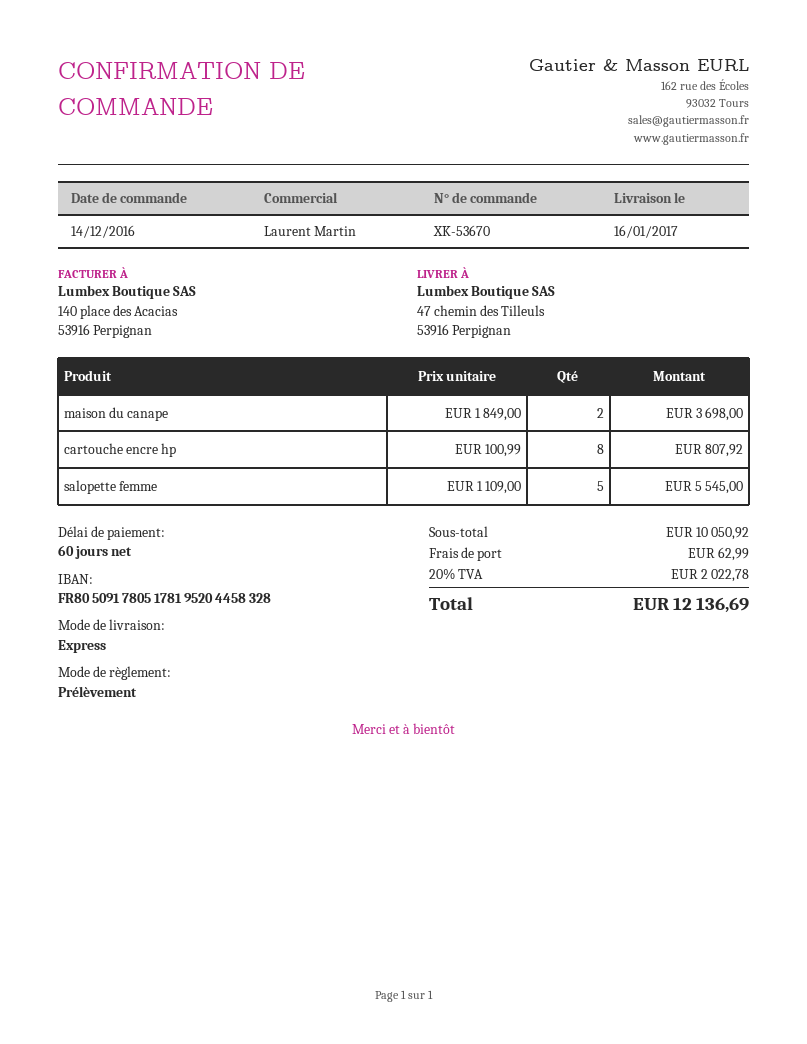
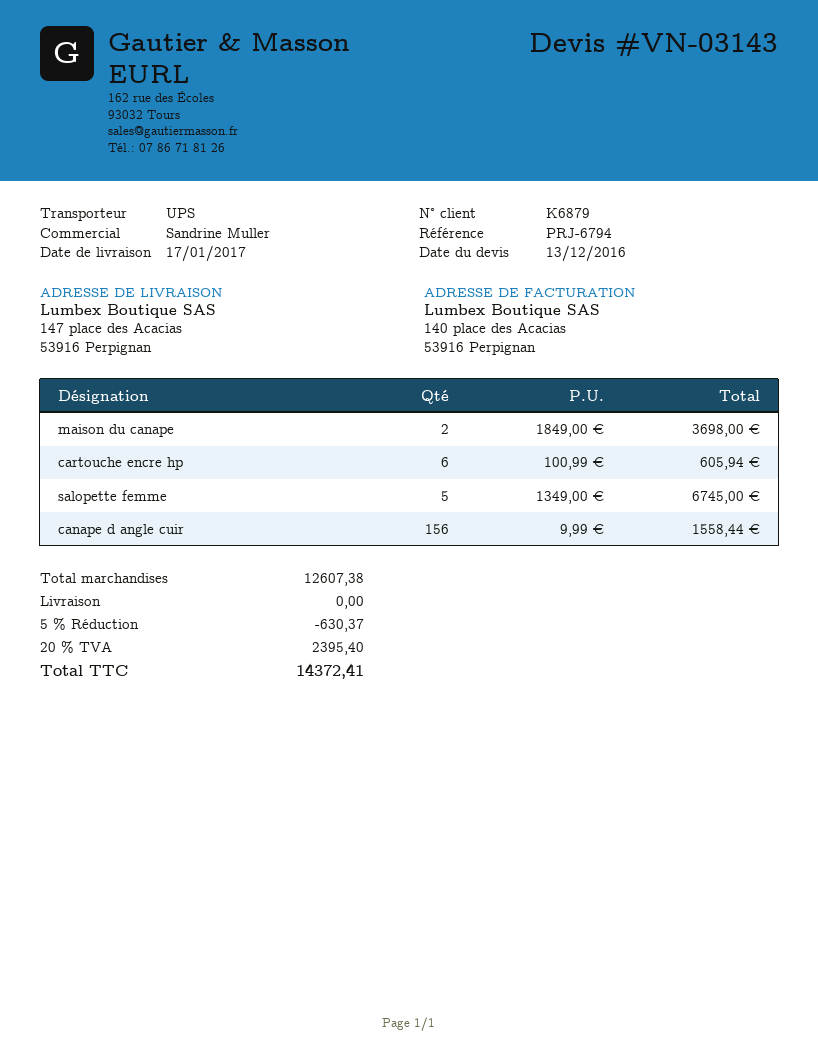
delivery date: 2017-01-16 -> 2017-01-17
sales rep: Laurent Martin -> Sandrine Muller
shipping method: express -> UPS
ship to: 47 chemin des Tilleuls, 53916 Perpignan -> 147 place des Acacias, 53916 Perpignan
cartouche encre hp: 8 x 100.99 = 807.92 -> 6 x 100.99 = 605.94
salopette femme: 5 x 1109.00 = 5545.00 -> 5 x 1349.00 = 6745.00
canape d angle cuir: none -> 156 x 9.99 = 1558.44
subtotal: 10050.92 -> 12607.38
discount: none -> 5% = 630.37
shipping: 62.99 -> 0.00
tax: 20% = 2022.78 -> 20% = 2395.40
total: 12136.69 -> 14372.41

